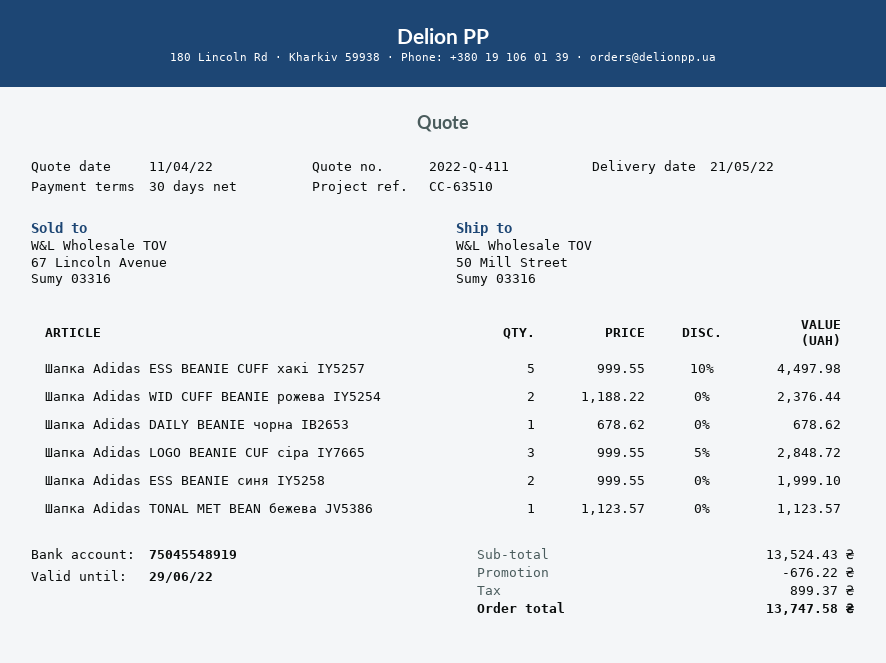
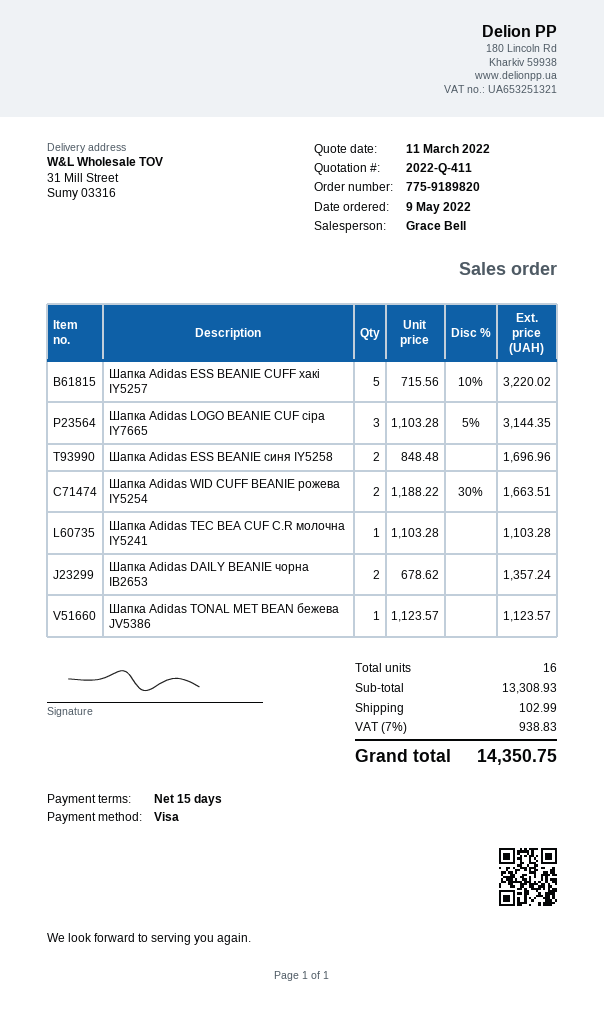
quote date: 2022-04-11 -> 2022-03-11
payment terms: 30 days -> 15 days
ship to: 50 Mill Street, Sumy 03316 -> 31 Mill Street, Sumy 03316
Шапка Adidas ESS BEANIE CUFF хакі IY5257: 5 x 999.55 - 10% = 4497.98 -> 5 x 715.56 - 10% = 3220.02
Шапка Adidas WID CUFF BEANIE рожева IY5254: 2 x 1188.22 = 2376.44 -> 2 x 1188.22 - 30% = 1663.51
Шапка Adidas DAILY BEANIE чорна IB2653: 1 x 678.62 = 678.62 -> 2 x 678.62 = 1357.24
Шапка Adidas LOGO BEANIE CUF сіра IY7665: 3 x 999.55 - 5% = 2848.72 -> 3 x 1103.28 - 5% = 3144.35
Шапка Adidas ESS BEANIE синя IY5258: 2 x 999.55 = 1999.10 -> 2 x 848.48 = 1696.96
Шапка Adidas TEC BEA CUF C.R молочна IY5241: none -> 1 x 1103.28 = 1103.28
subtotal: 13524.43 -> 13308.93
discount: 676.22 -> none
shipping: none -> 102.99
tax: 899.37 -> 938.83
total: 13747.58 -> 14350.75

